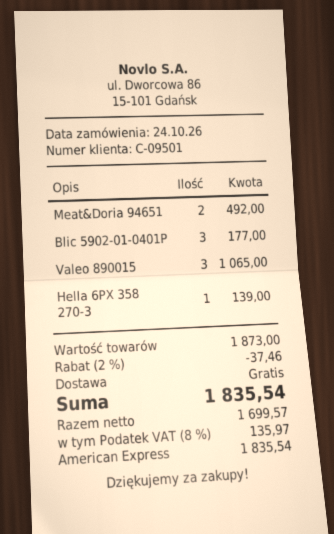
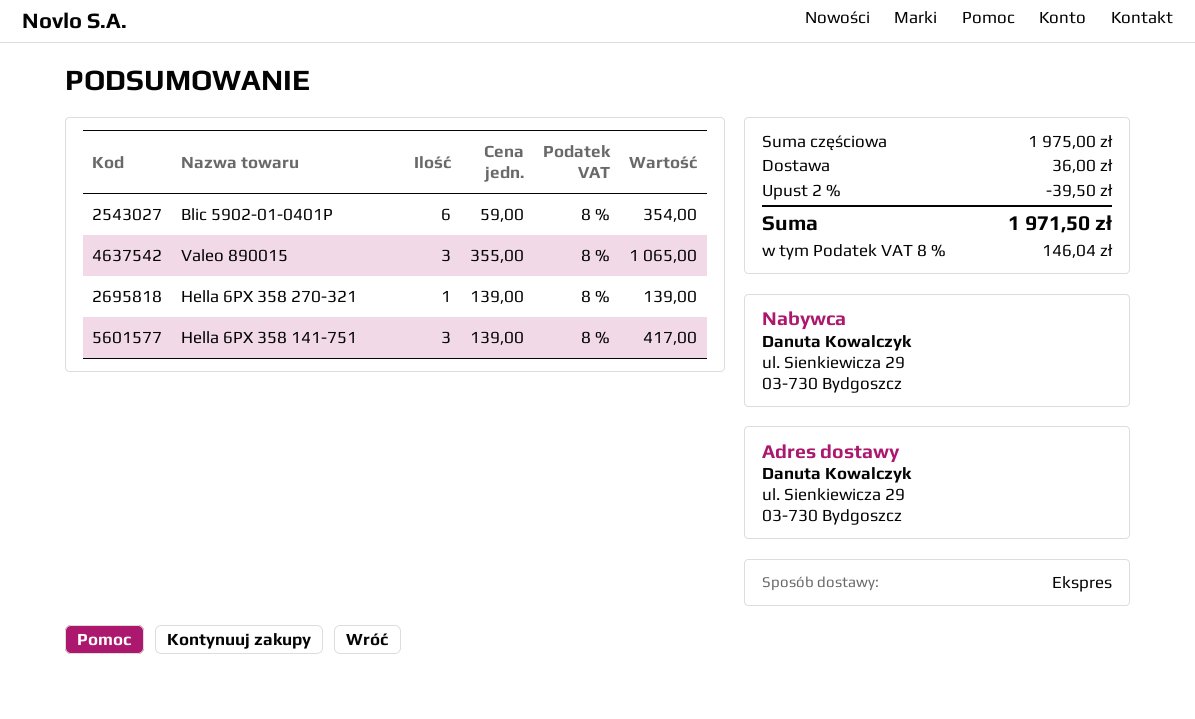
Meat&Doria 94651: 2 for 492.00 -> none
Blic 5902-01-0401P: 3 for 177.00 -> 6 for 354.00
Hella 6PX 358 141-751: none -> 3 for 417.00
subtotal: 1873.00 -> 1975.00
discount: 2% = 37.46 -> 2% = 39.50
shipping: 0.00 -> 36.00
tax: 8% = 135.97 -> 8% = 146.04
total: 1835.54 -> 1971.50

